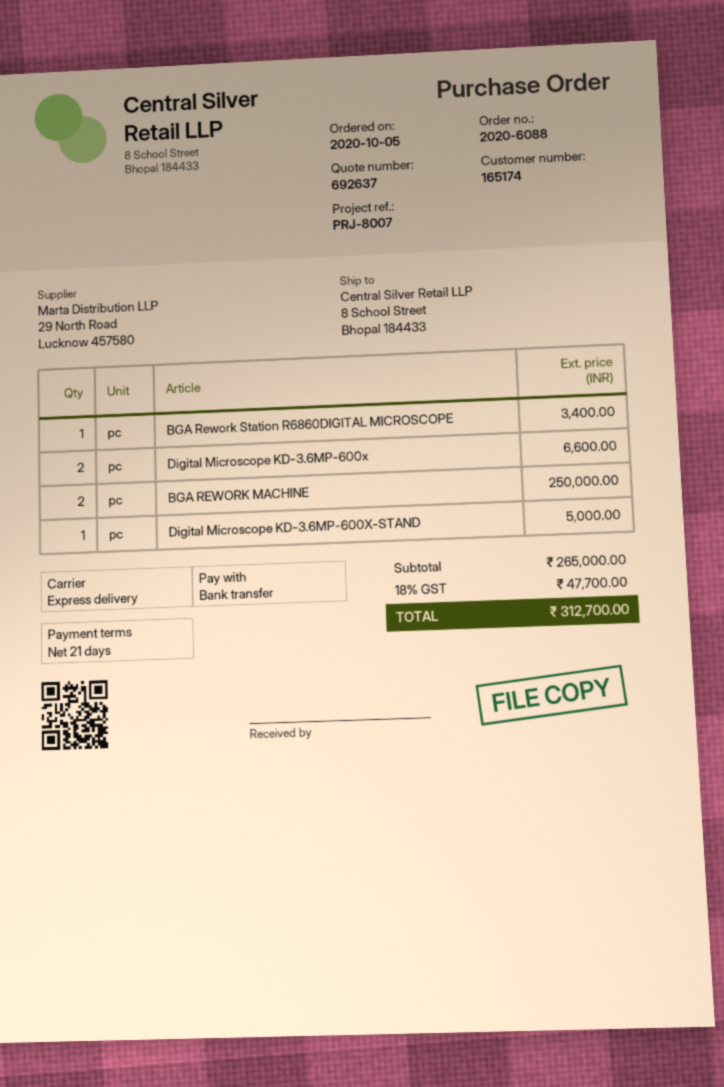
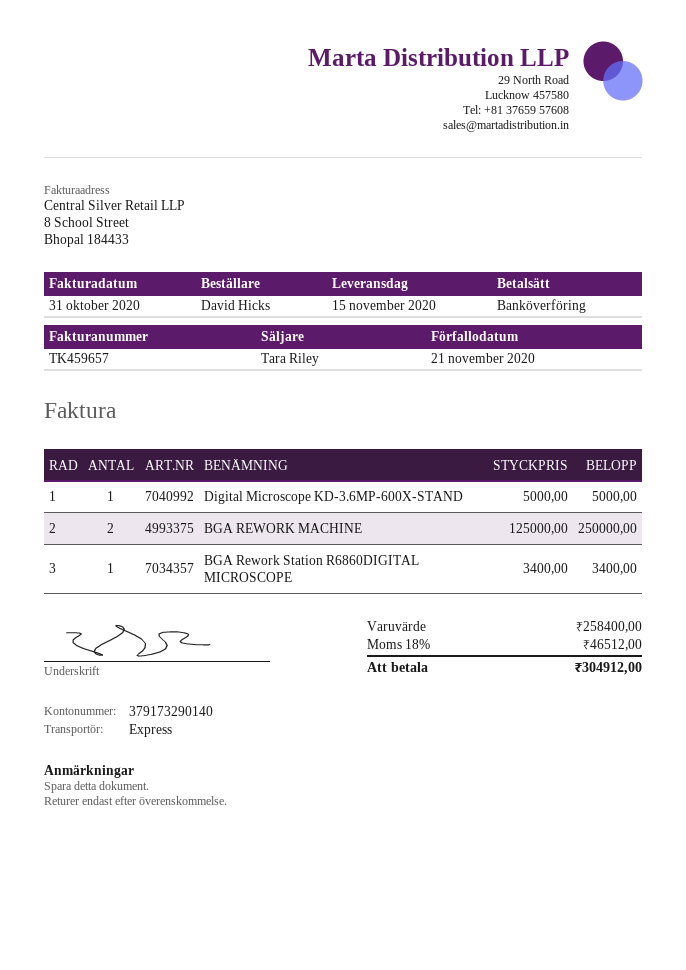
Digital Microscope KD-3.6MP-600x: 2 for 6600.00 -> none
subtotal: 265000.00 -> 258400.00
tax: 18% = 47700.00 -> 18% = 46512.00
total: 312700.00 -> 304912.00

